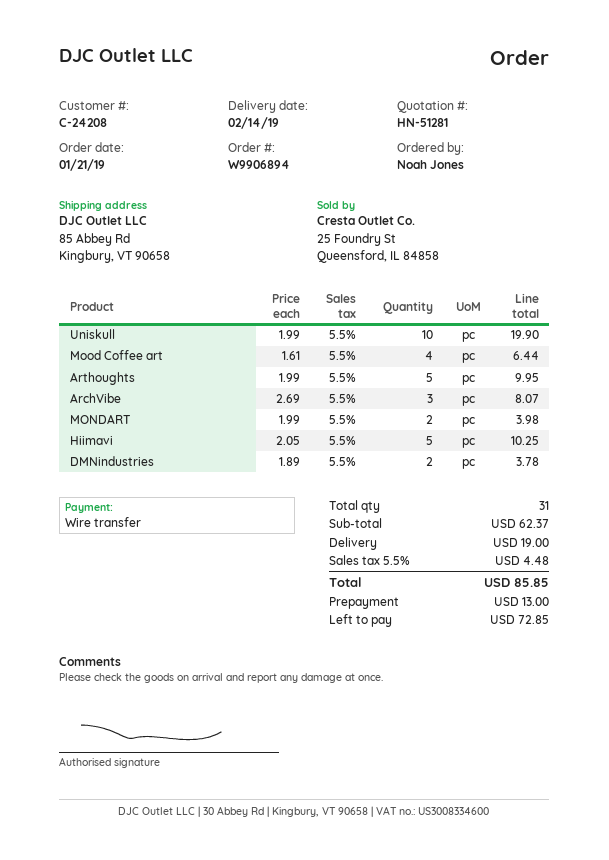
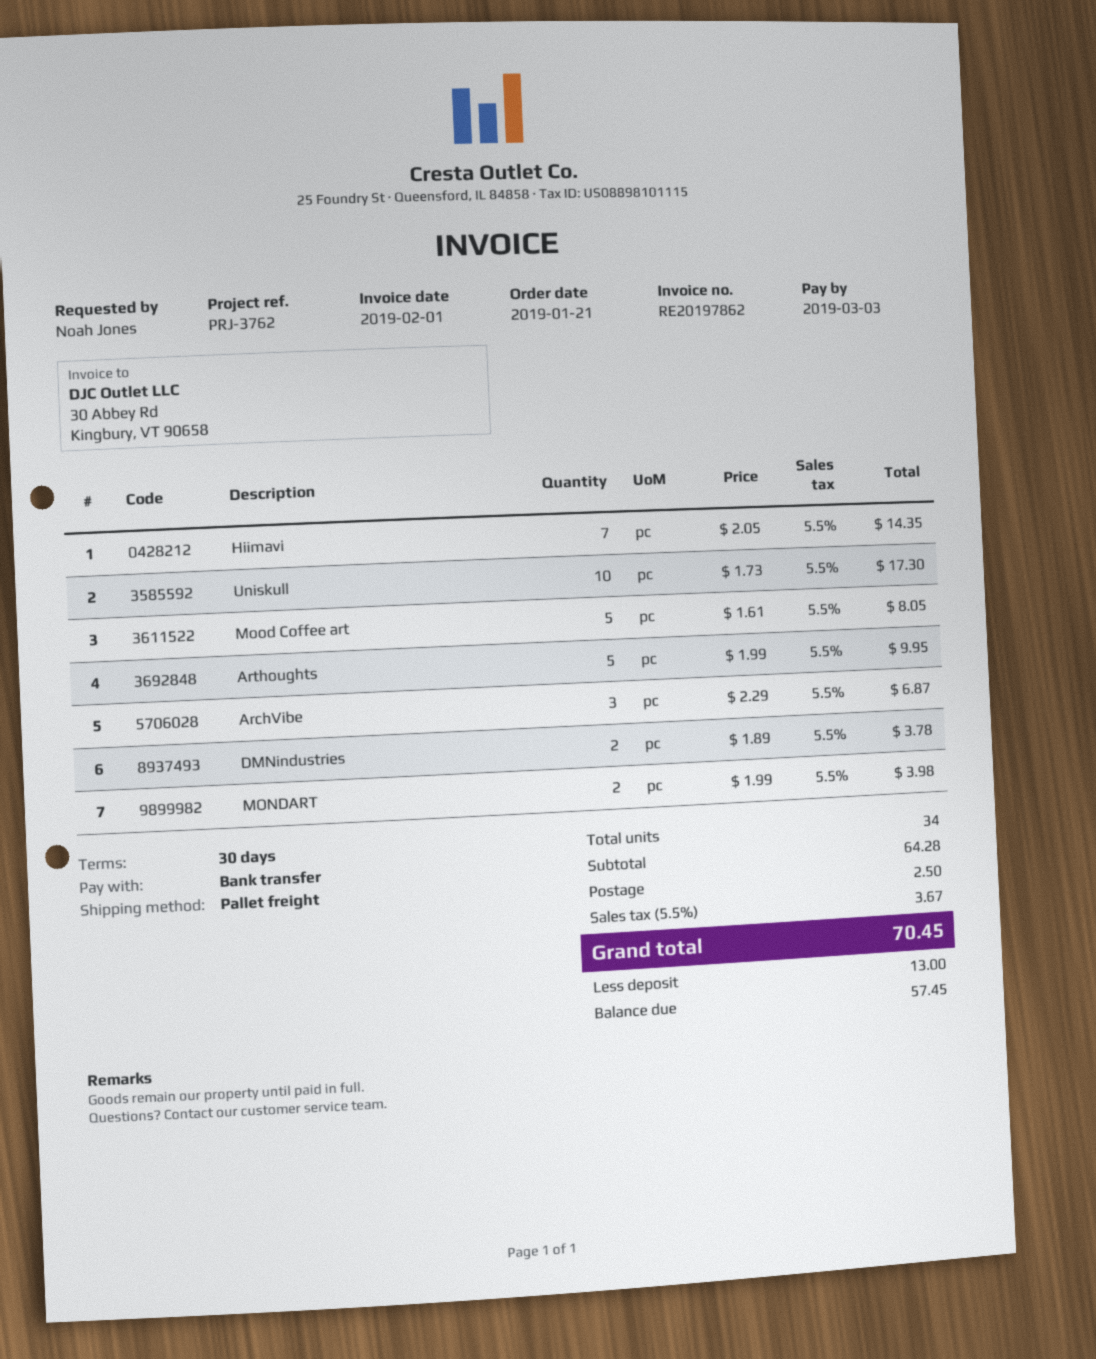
Uniskull: 10 x 1.99 = 19.90 -> 10 x 1.73 = 17.30
Mood Coffee art: 4 x 1.61 = 6.44 -> 5 x 1.61 = 8.05
ArchVibe: 3 x 2.69 = 8.07 -> 3 x 2.29 = 6.87
Hiimavi: 5 x 2.05 = 10.25 -> 7 x 2.05 = 14.35
total quantity: 31 -> 34
subtotal: 62.37 -> 64.28
shipping: 19.00 -> 2.50
tax: 5.5% = 4.48 -> 5.5% = 3.67
total: 85.85 -> 70.45
balance: 72.85 -> 57.45

